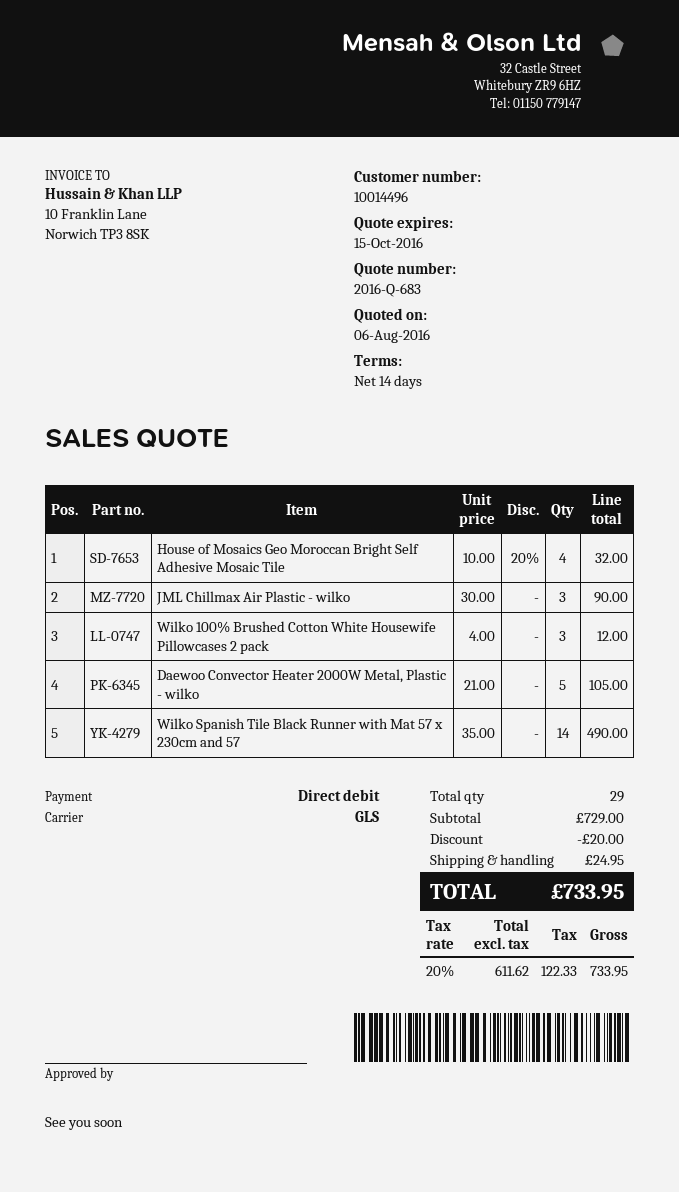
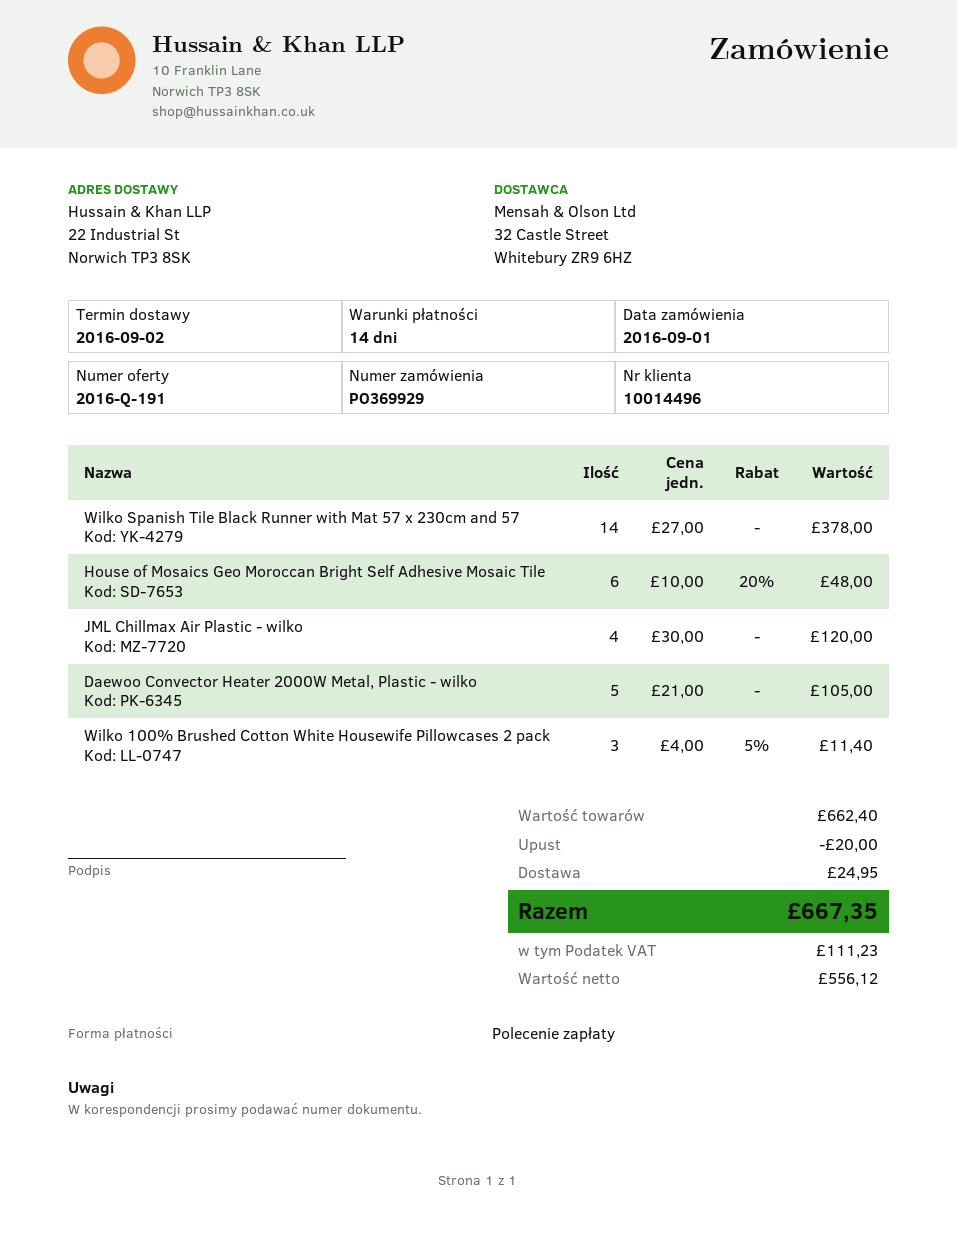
quote number: 2016-Q-683 -> 2016-Q-191
House of Mosaics Geo Moroccan Bright Self Adhesive Mosaic Tile: 4 x 10.00 - 20% = 32.00 -> 6 x 10.00 - 20% = 48.00
JML Chillmax Air Plastic - wilko: 3 x 30.00 = 90.00 -> 4 x 30.00 = 120.00
Wilko 100% Brushed Cotton White Housewife Pillowcases 2 pack: 3 x 4.00 = 12.00 -> 3 x 4.00 - 5% = 11.40
Wilko Spanish Tile Black Runner with Mat 57 x 230cm and 57: 14 x 35.00 = 490.00 -> 14 x 27.00 = 378.00
subtotal: 729.00 -> 662.40
net: 611.62 -> 556.12
tax: 122.33 -> 111.23
total: 733.95 -> 667.35

